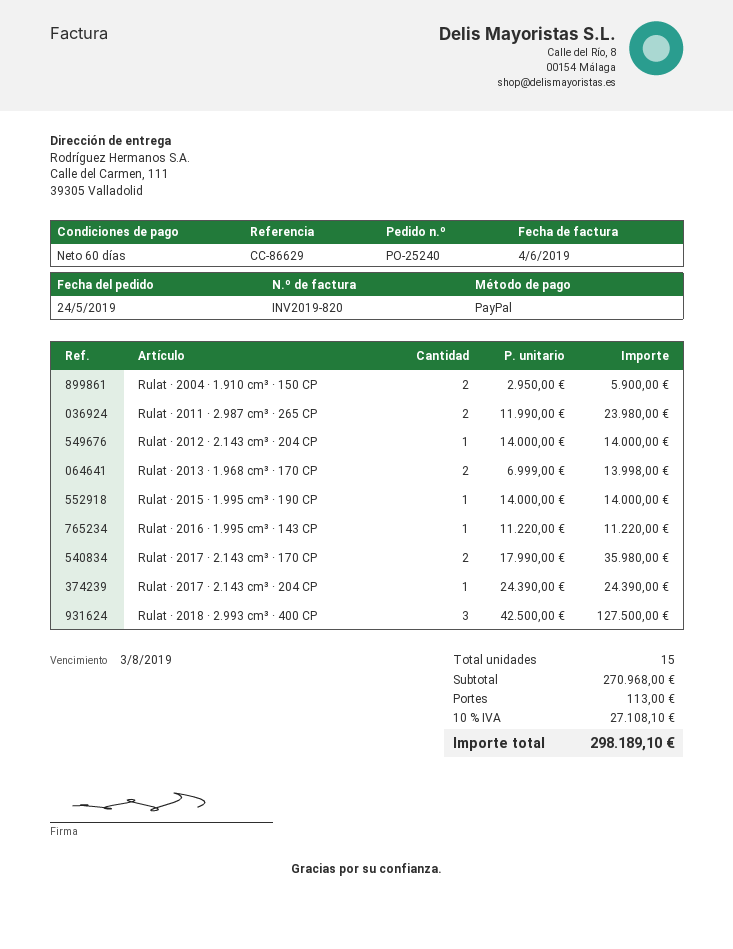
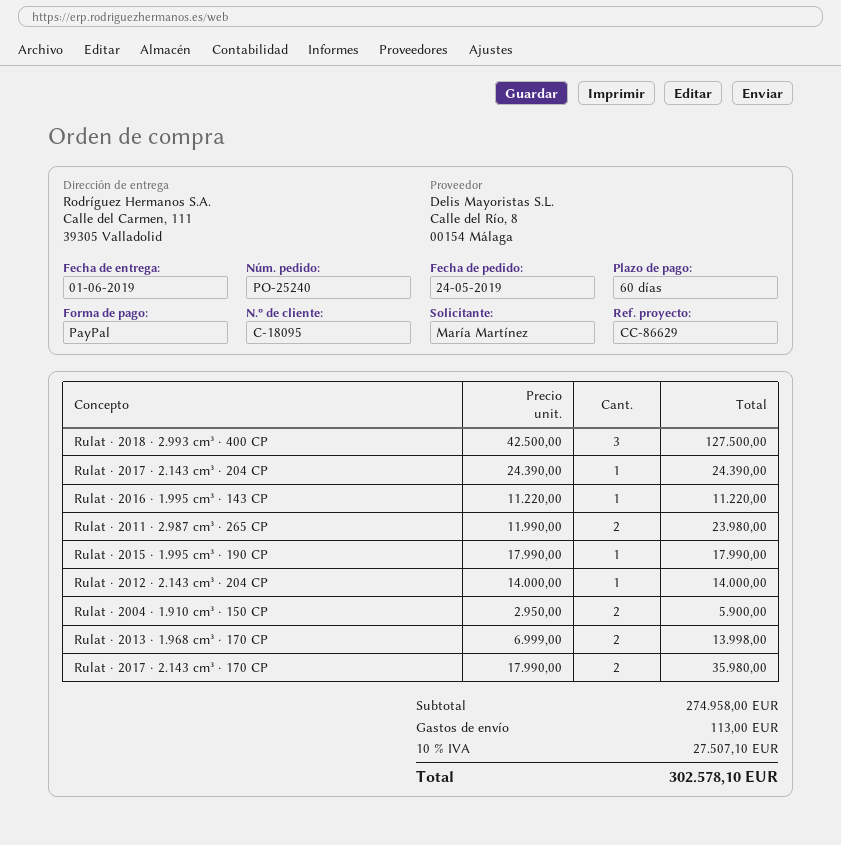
Rulat · 2015 · 1.995 cm³ · 190 CP: 1 x 14000.00 = 14000.00 -> 1 x 17990.00 = 17990.00
subtotal: 270968.00 -> 274958.00
tax: 10% = 27108.10 -> 10% = 27507.10
total: 298189.10 -> 302578.10

